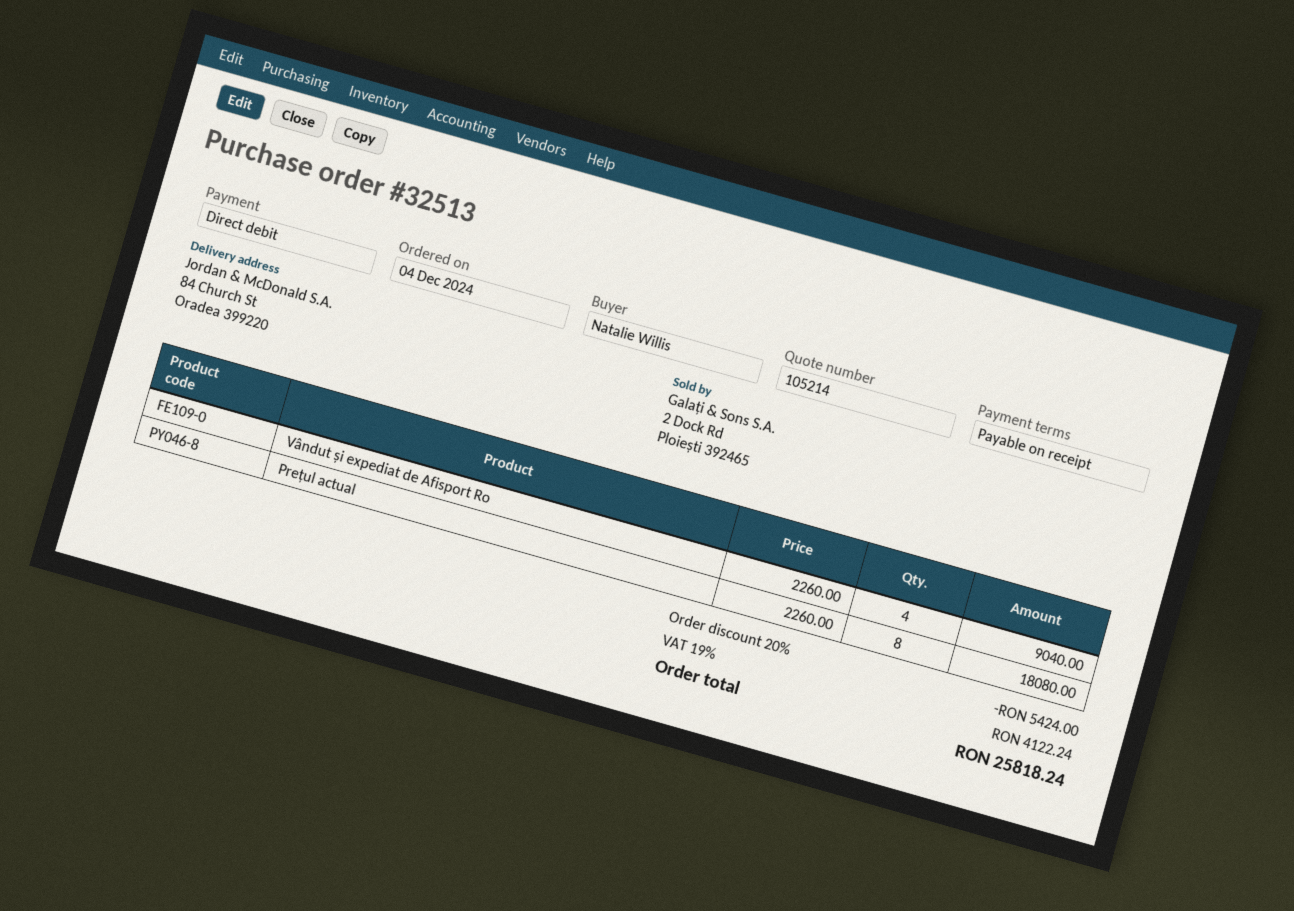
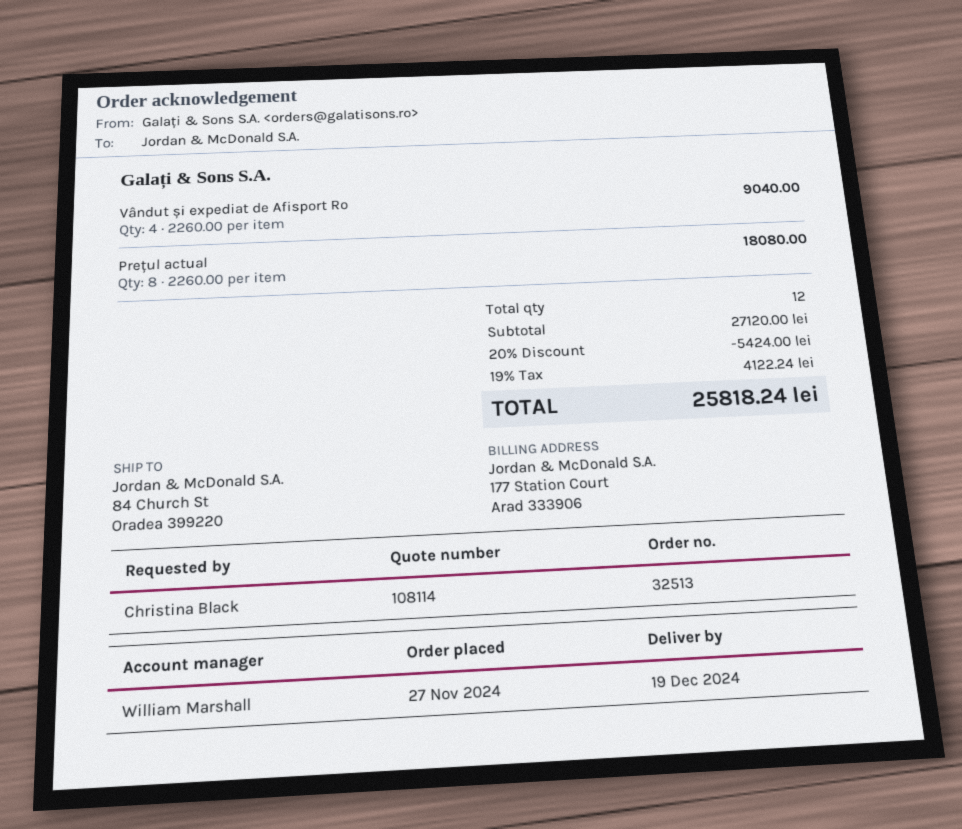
quote number: 105214 -> 108114
order date: 2024-12-04 -> 2024-11-27
ordered by: Natalie Willis -> Christina Black

